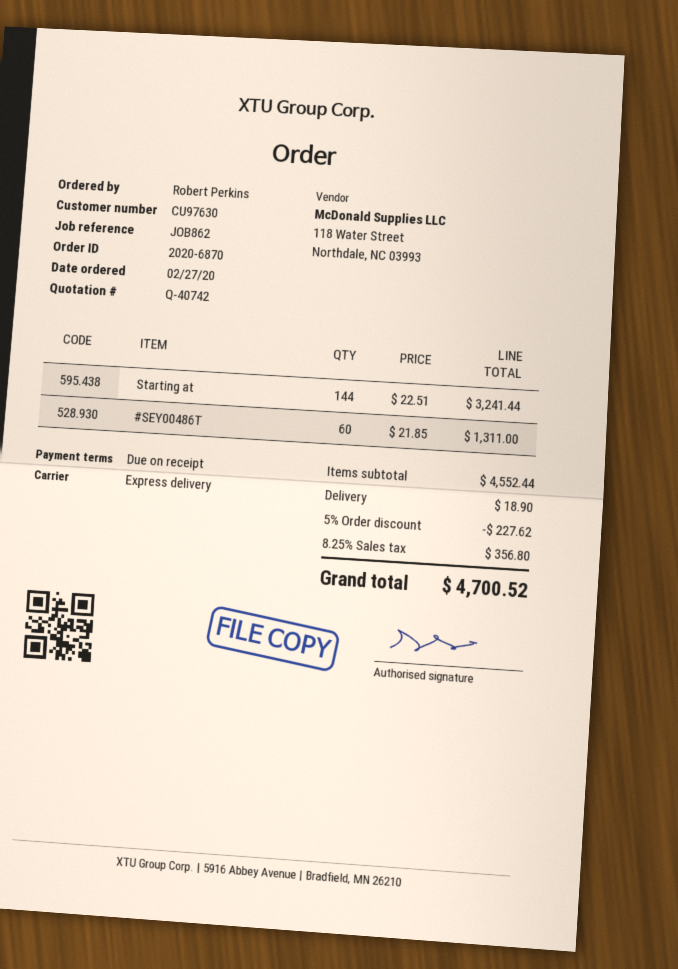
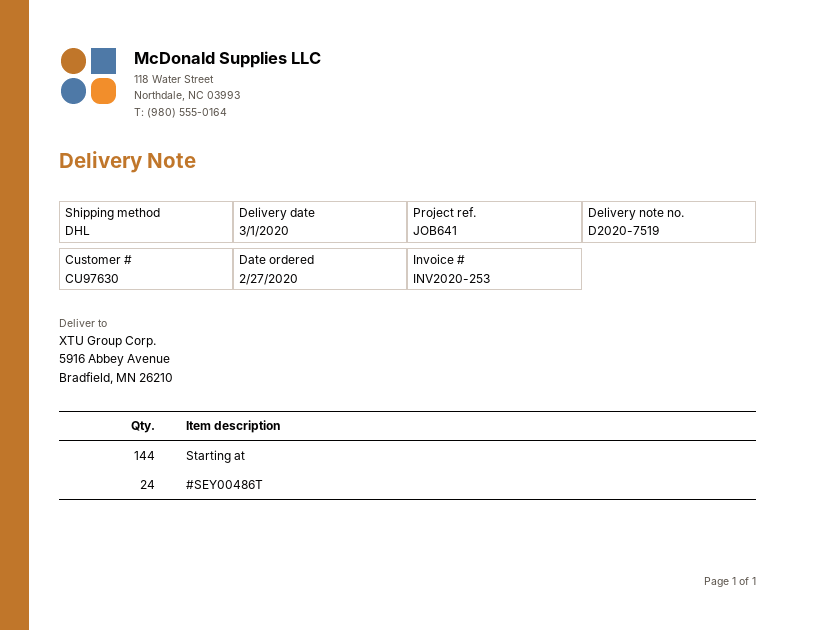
reference: JOB862 -> JOB641
shipping method: express -> DHL
#SEY00486T: 60 -> 24

